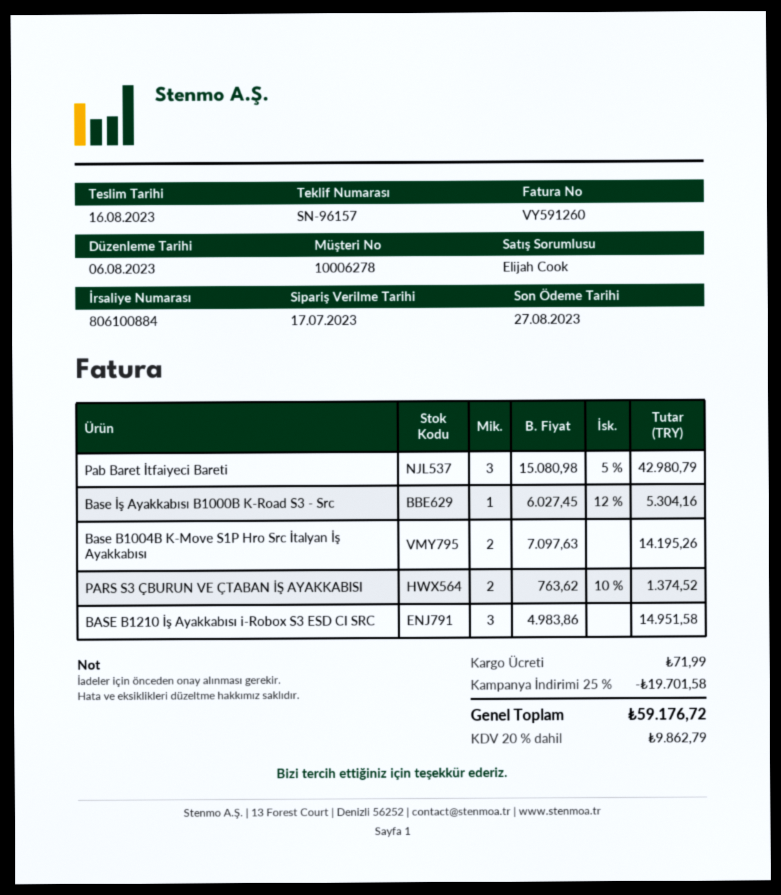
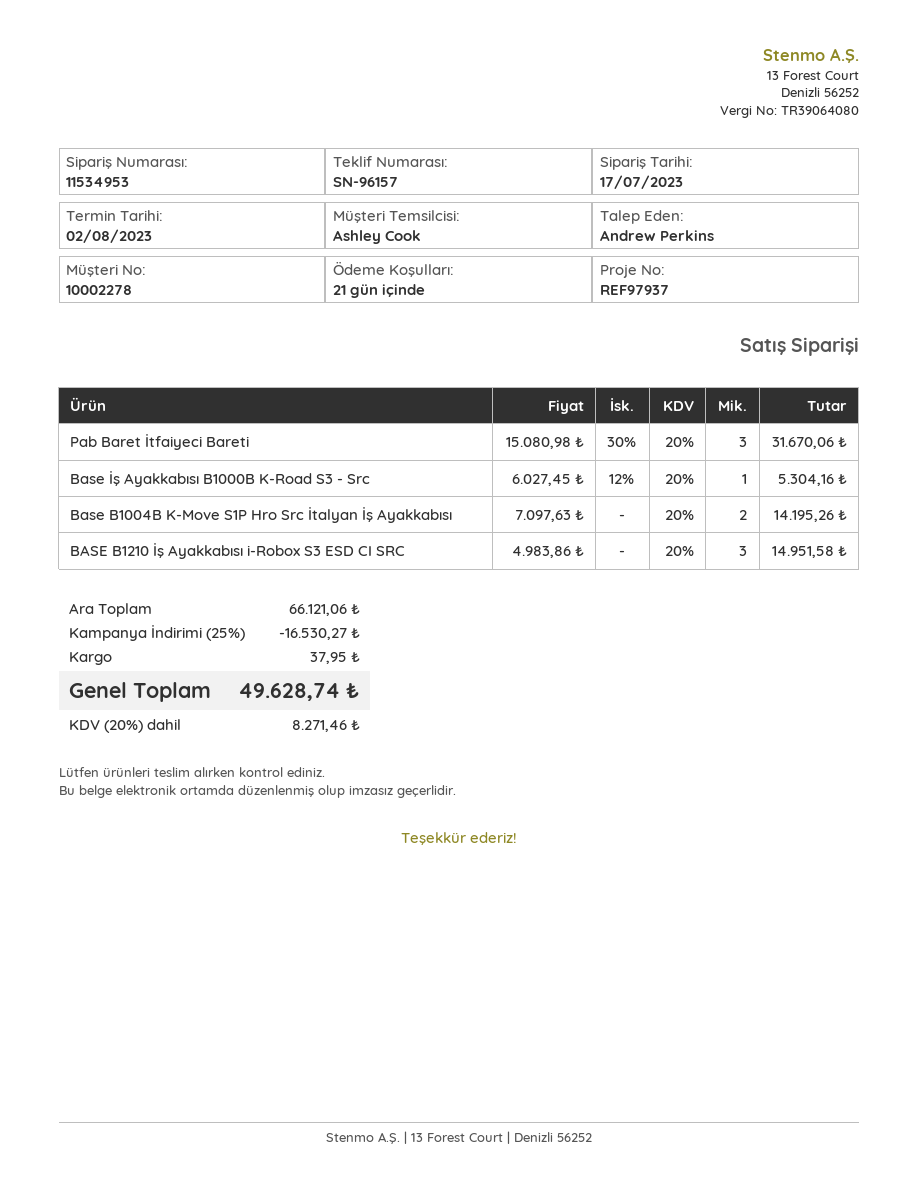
delivery date: 2023-08-16 -> 2023-08-02
customer number: 10006278 -> 10002278
sales rep: Elijah Cook -> Ashley Cook
Pab Baret İtfaiyeci Bareti: 3 x 15080.98 - 5% = 42980.79 -> 3 x 15080.98 - 30% = 31670.06
PARS S3 ÇBURUN VE ÇTABAN İŞ AYAKKABISI: 2 x 763.62 - 10% = 1374.52 -> none
discount: 25% = 19701.58 -> 25% = 16530.27
shipping: 71.99 -> 37.95
tax: 20% = 9862.79 -> 20% = 8271.46
total: 59176.72 -> 49628.74

